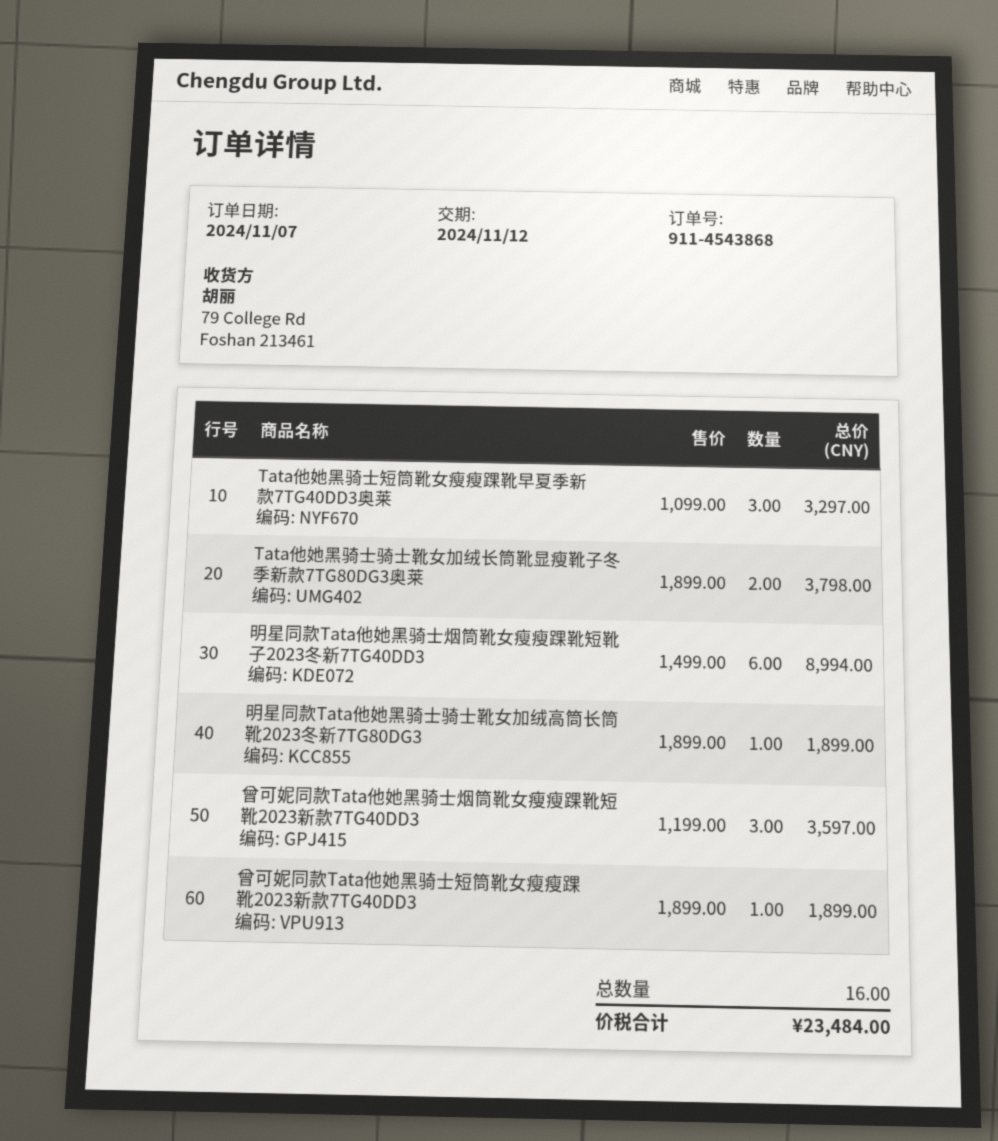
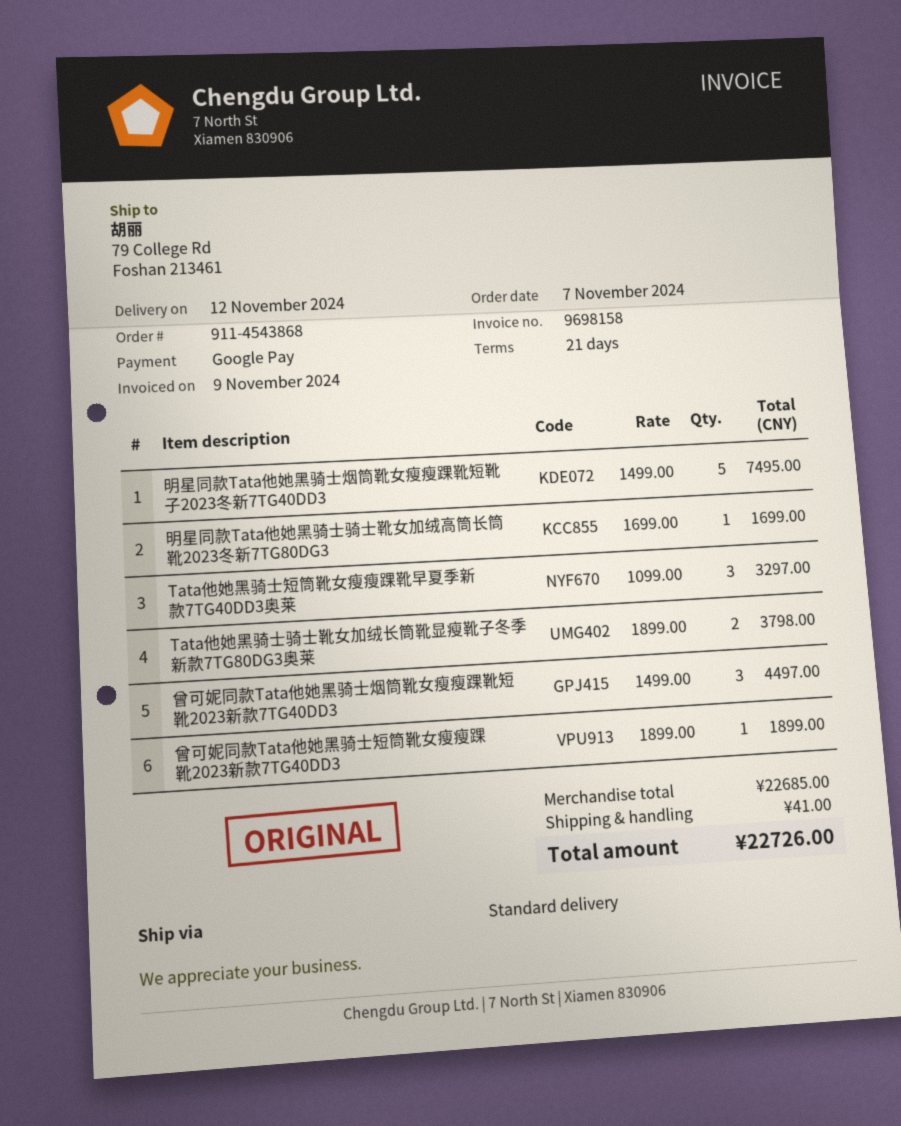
明星同款Tata他她黑骑士烟筒靴女瘦瘦踝靴短靴子2023冬新7TG40DD3: 6 x 1499.00 = 8994.00 -> 5 x 1499.00 = 7495.00
明星同款Tata他她黑骑士骑士靴女加绒高筒长筒靴2023冬新7TG80DG3: 1 x 1899.00 = 1899.00 -> 1 x 1699.00 = 1699.00
曾可妮同款Tata他她黑骑士烟筒靴女瘦瘦踝靴短靴2023新款7TG40DD3: 3 x 1199.00 = 3597.00 -> 3 x 1499.00 = 4497.00
shipping: none -> 41.00
total: 23484.00 -> 22726.00

